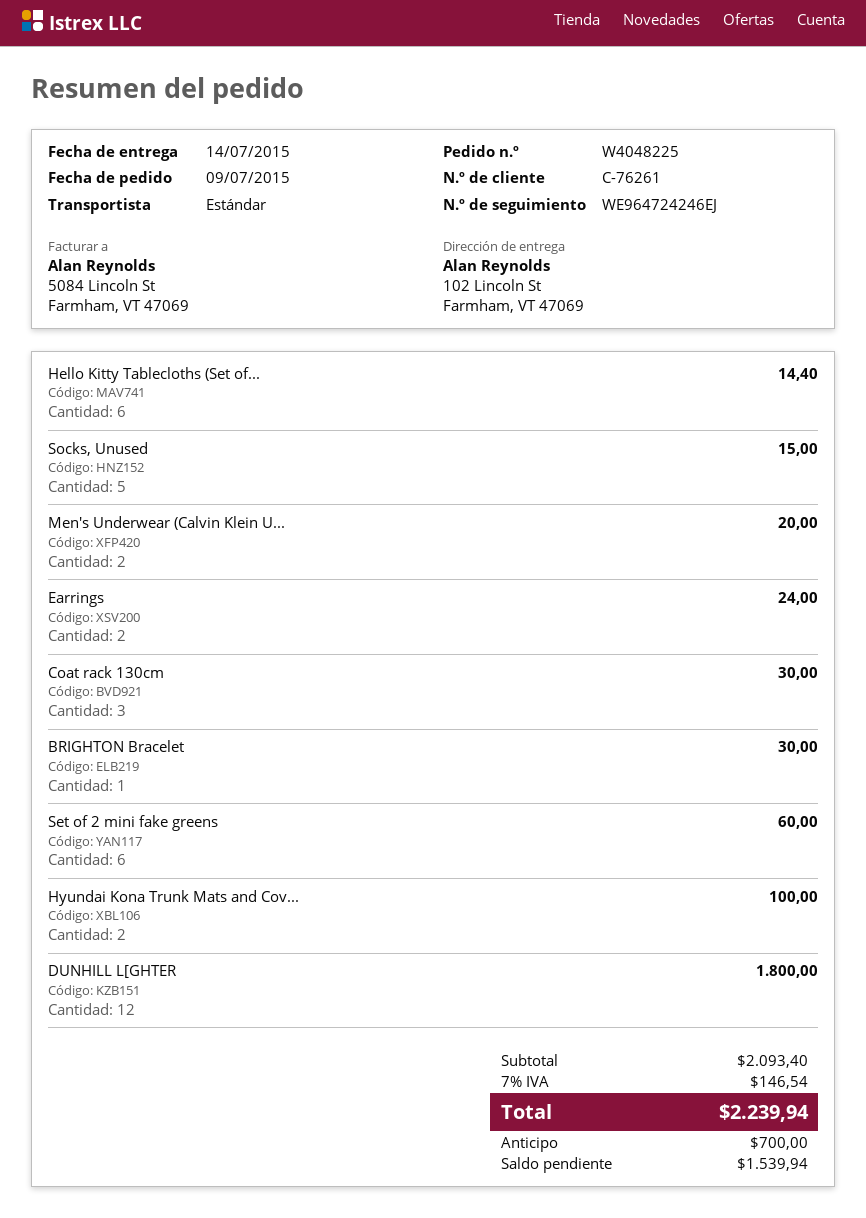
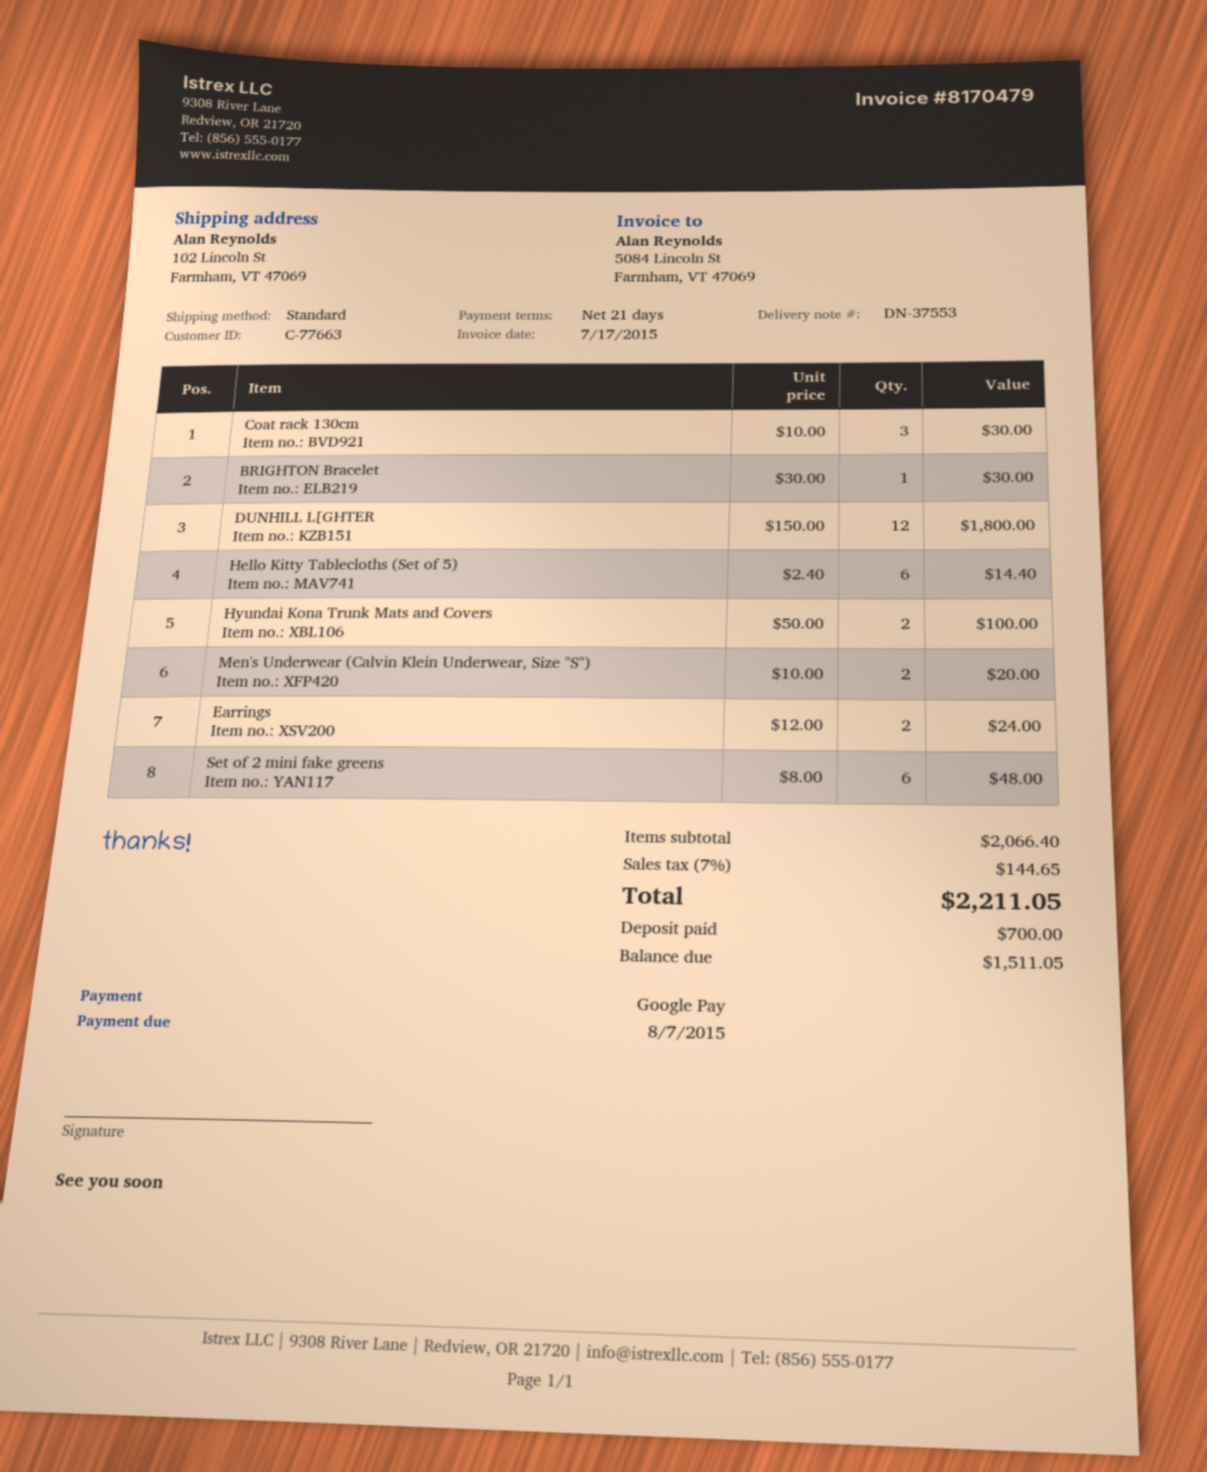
customer number: C-76261 -> C-77663
Socks, Unused: 5 for 15.00 -> none
Set of 2 mini fake greens: 6 for 60.00 -> 6 for 48.00
subtotal: 2093.40 -> 2066.40
tax: 7% = 146.54 -> 7% = 144.65
total: 2239.94 -> 2211.05
balance: 1539.94 -> 1511.05

